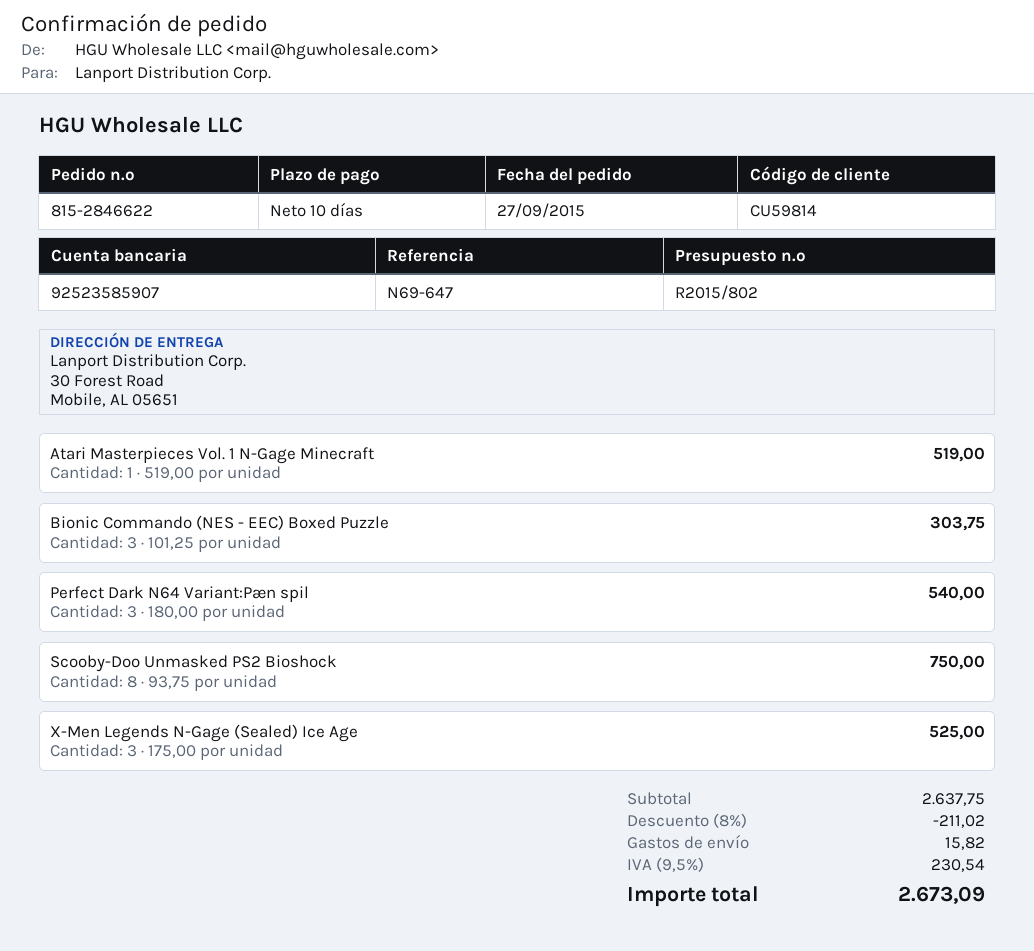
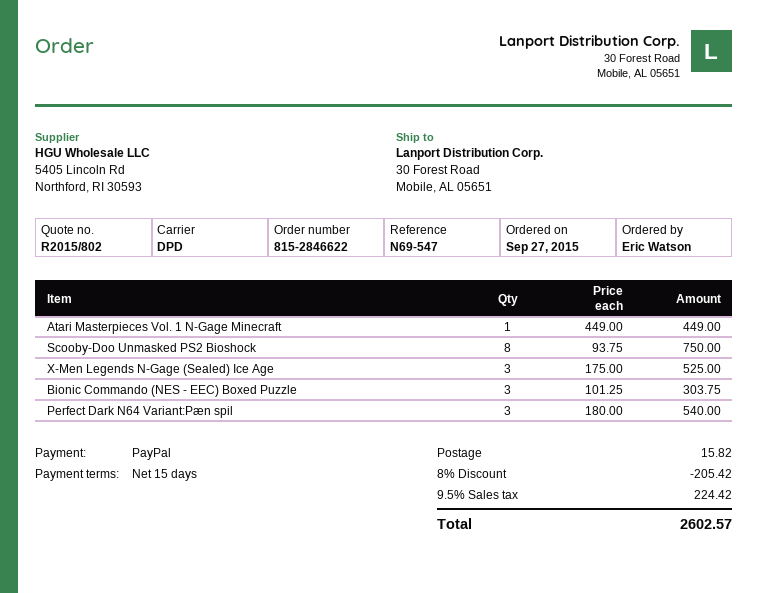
payment terms: 10 days -> 15 days
reference: N69-647 -> N69-547
Atari Masterpieces Vol. 1 N-Gage Minecraft: 1 x 519.00 = 519.00 -> 1 x 449.00 = 449.00
discount: 8% = 211.02 -> 8% = 205.42
tax: 9.5% = 230.54 -> 9.5% = 224.42
total: 2673.09 -> 2602.57

